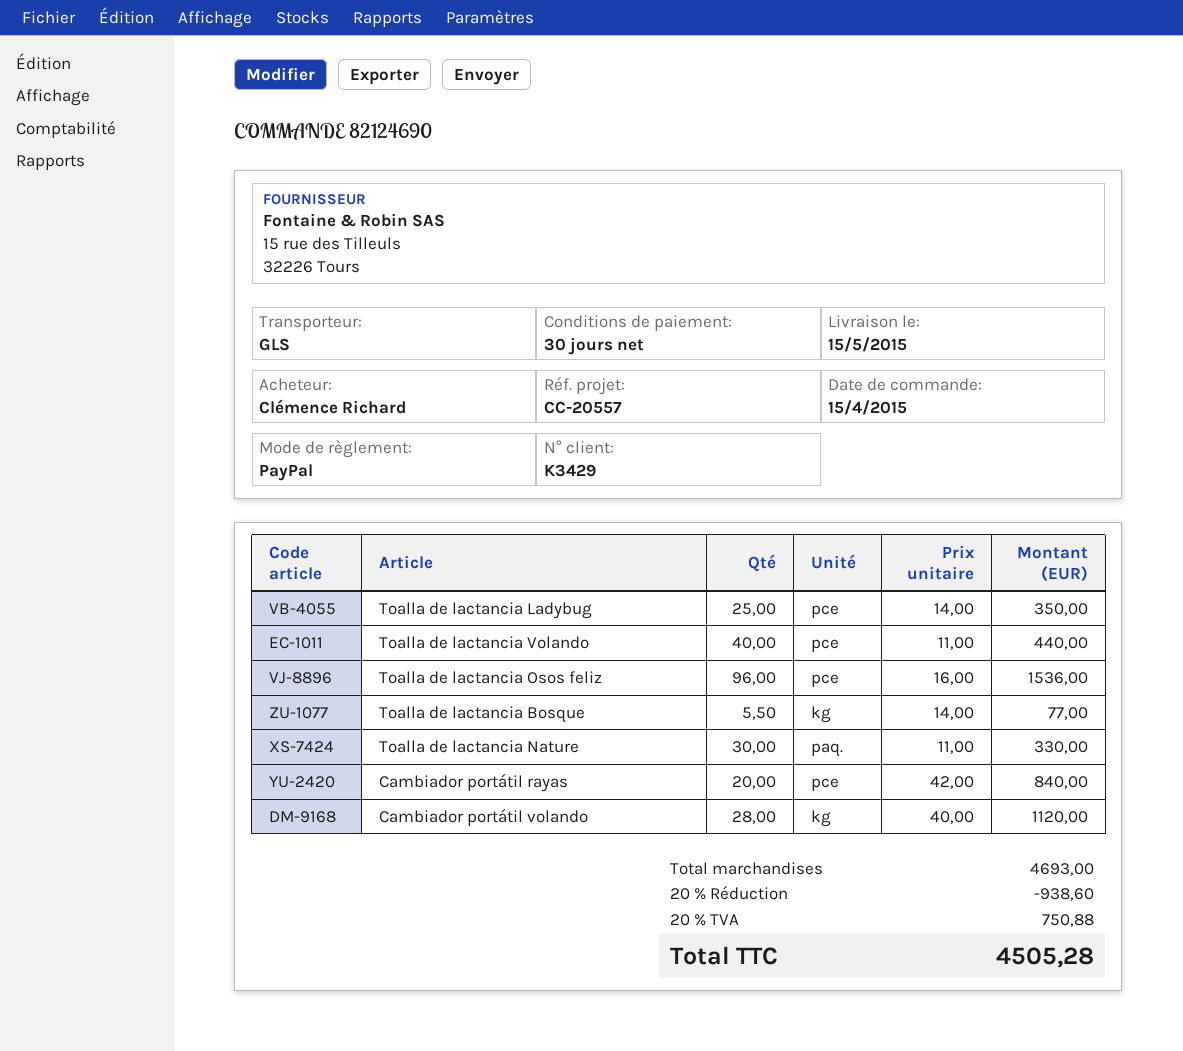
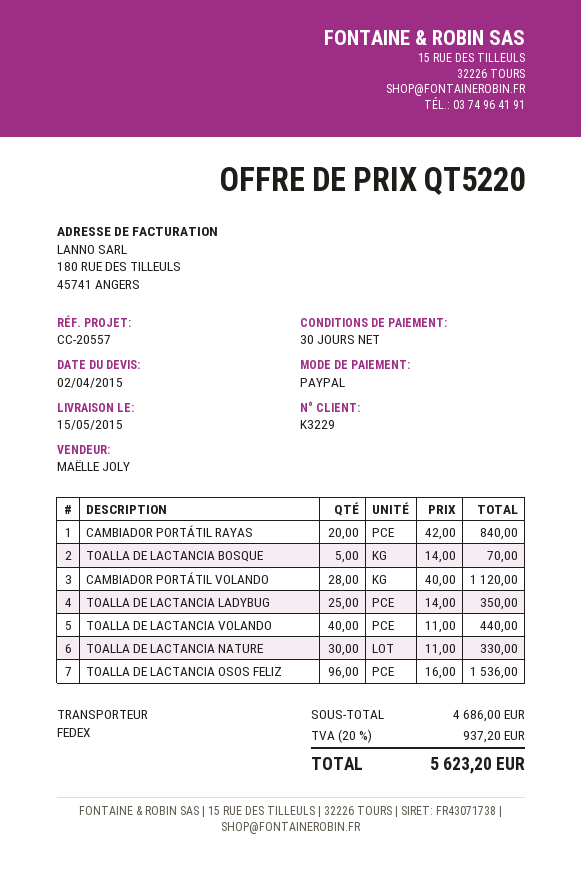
customer number: K3429 -> K3229
shipping method: GLS -> FedEx
Toalla de lactancia Bosque: 5.5 x 14.00 = 77.00 -> 5 x 14.00 = 70.00
subtotal: 4693.00 -> 4686.00
discount: 20% = 938.60 -> none
tax: 20% = 750.88 -> 20% = 937.20
total: 4505.28 -> 5623.20

